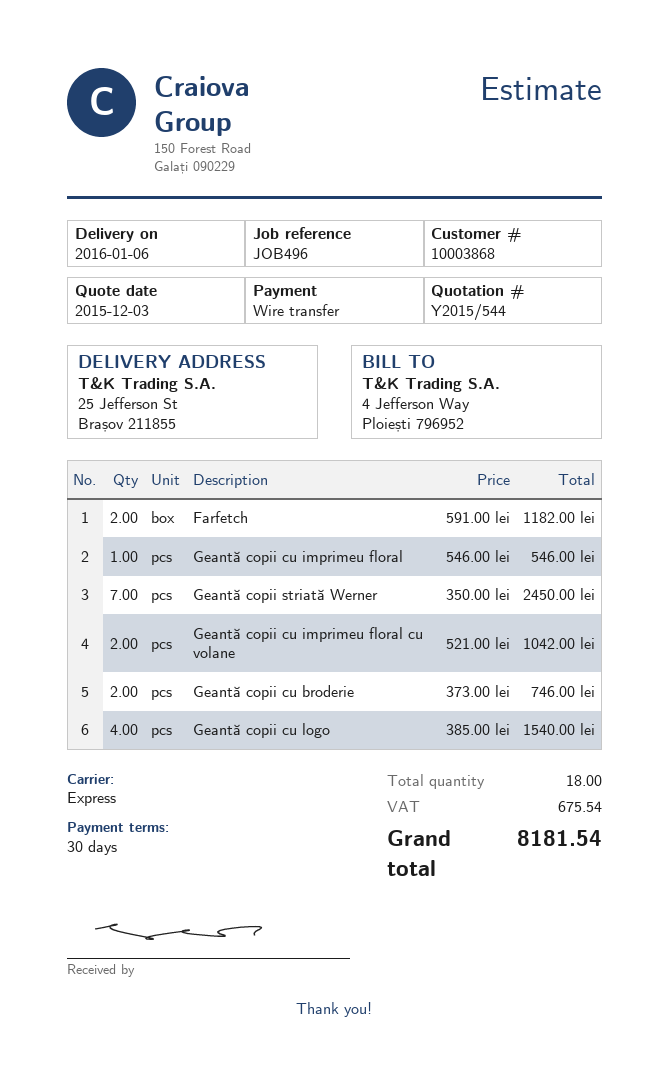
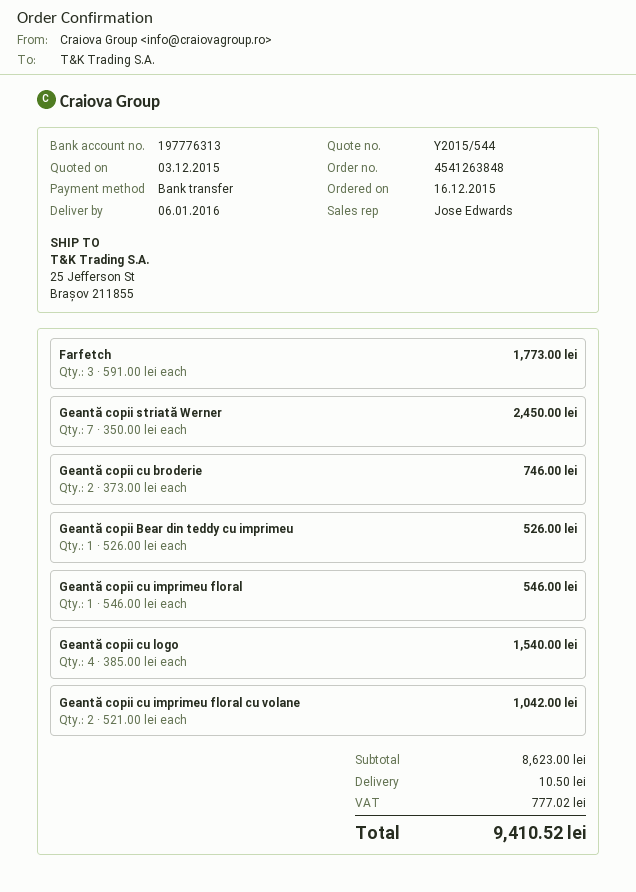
Farfetch: 2 x 591.00 = 1182.00 -> 3 x 591.00 = 1773.00
Geantă copii Bear din teddy cu imprimeu: none -> 1 x 526.00 = 526.00
shipping: none -> 10.50
tax: 675.54 -> 777.02
total: 8181.54 -> 9410.52

